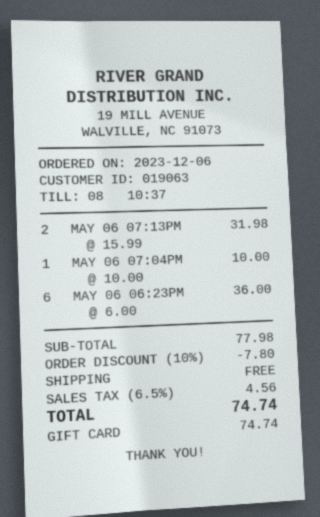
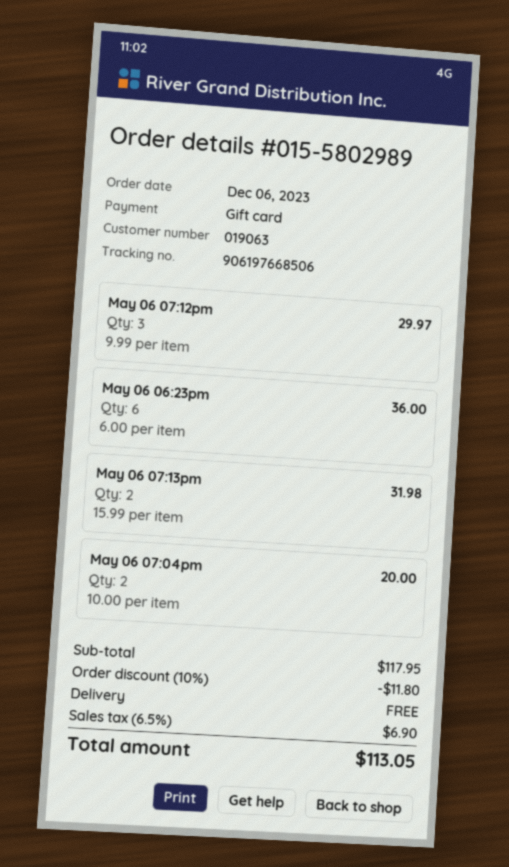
MAY 06 07:04PM: 1 x 10.00 = 10.00 -> 2 x 10.00 = 20.00
May 06 07:12pm: none -> 3 x 9.99 = 29.97
subtotal: 77.98 -> 117.95
discount: 10% = 7.80 -> 10% = 11.80
tax: 6.5% = 4.56 -> 6.5% = 6.90
total: 74.74 -> 113.05

